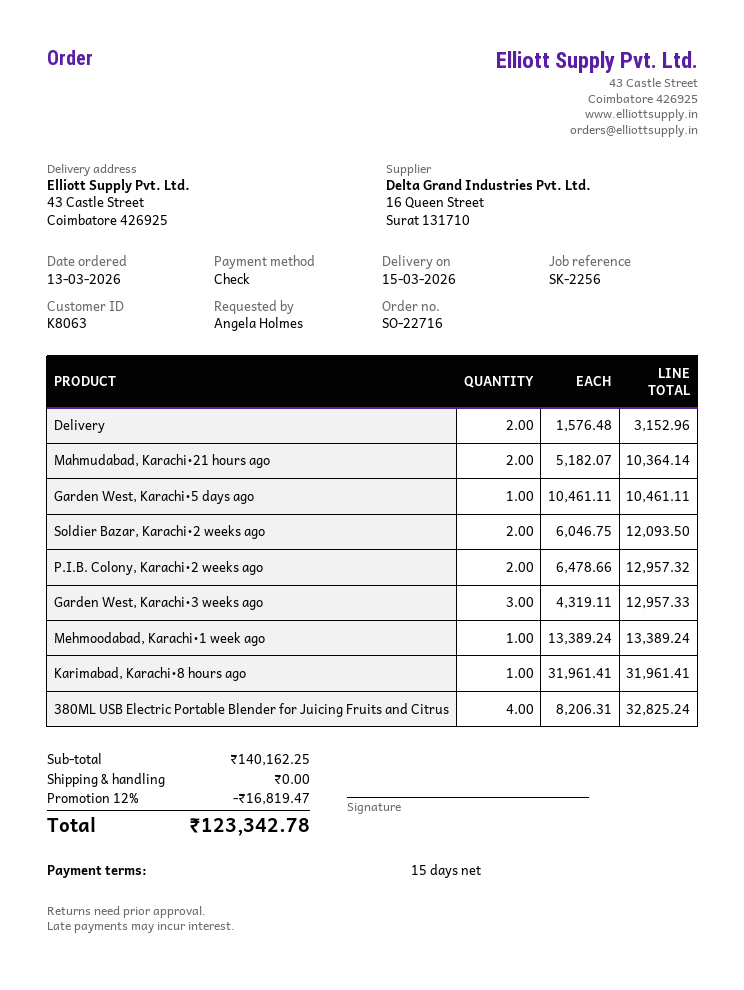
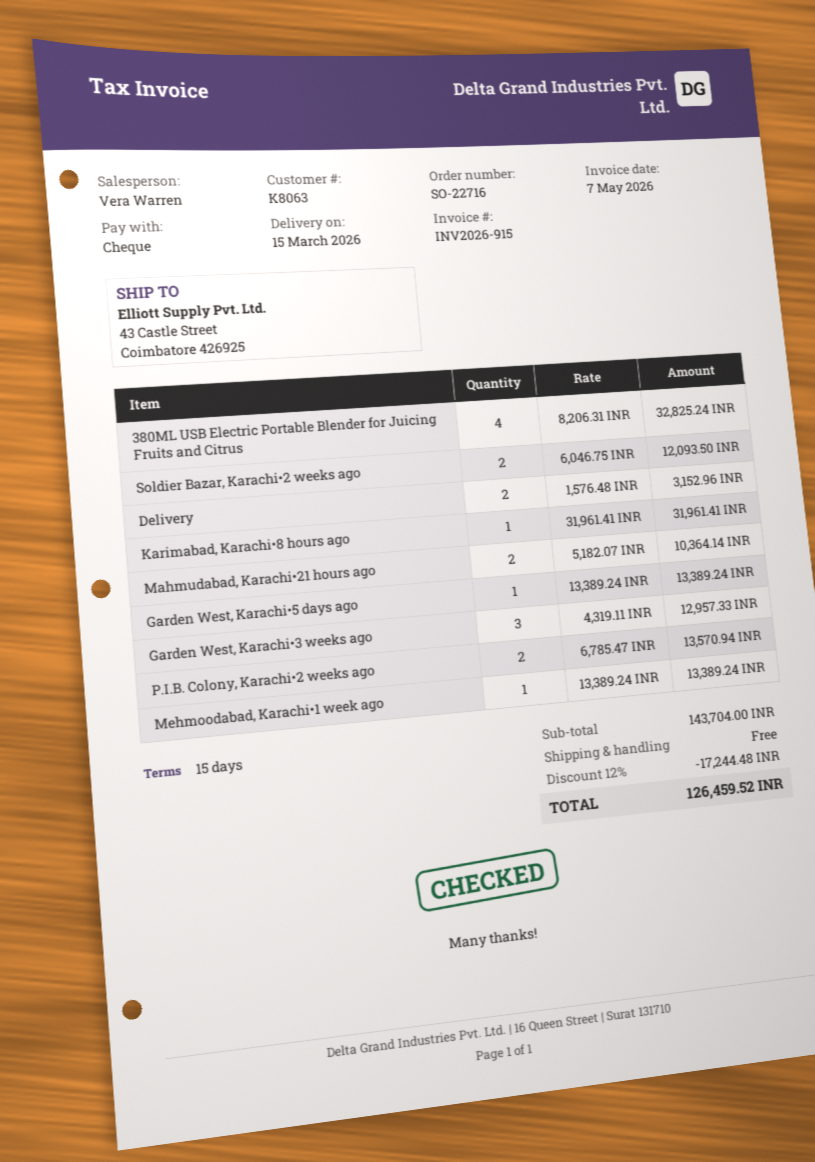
Garden West, Karachi•5 days ago: 1 x 10461.11 = 10461.11 -> 1 x 13389.24 = 13389.24
P.I.B. Colony, Karachi•2 weeks ago: 2 x 6478.66 = 12957.32 -> 2 x 6785.47 = 13570.94
subtotal: 140162.25 -> 143704.00
discount: 12% = 16819.47 -> 12% = 17244.48
total: 123342.78 -> 126459.52

